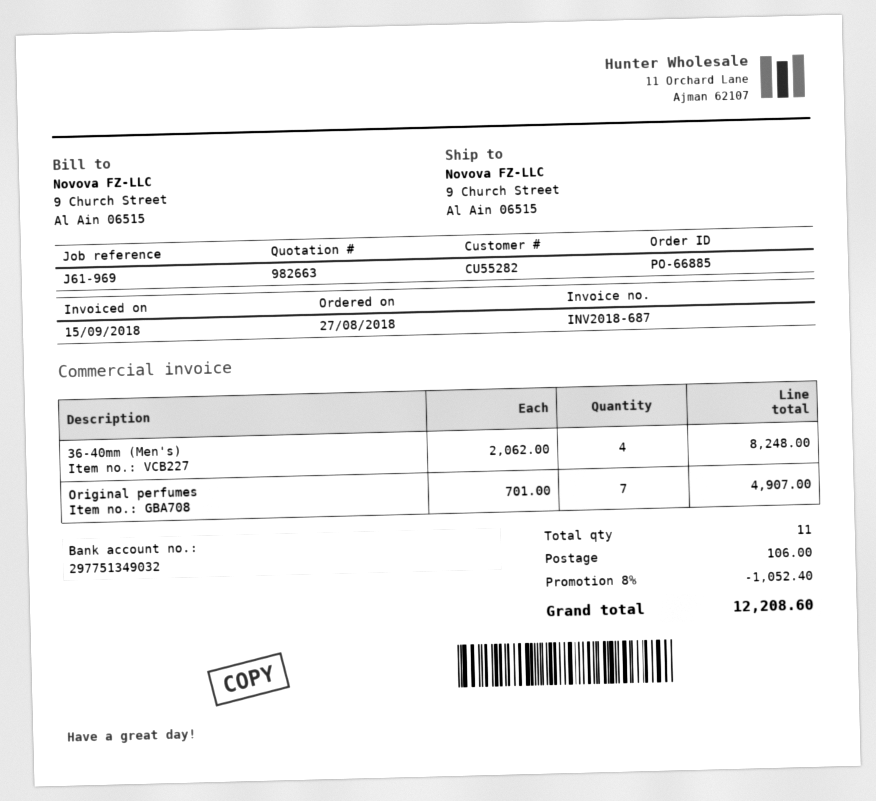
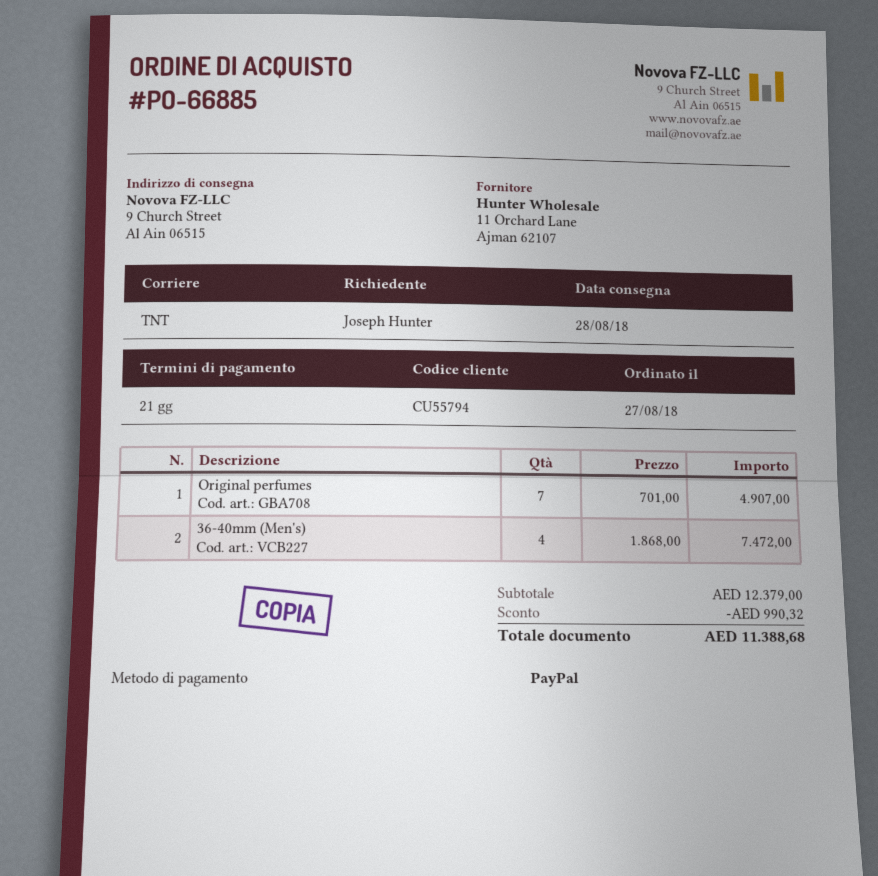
customer number: CU55282 -> CU55794
36-40mm (Men's): 4 x 2062.00 = 8248.00 -> 4 x 1868.00 = 7472.00
discount: 1052.40 -> 990.32
shipping: 106.00 -> none
total: 12208.60 -> 11388.68

